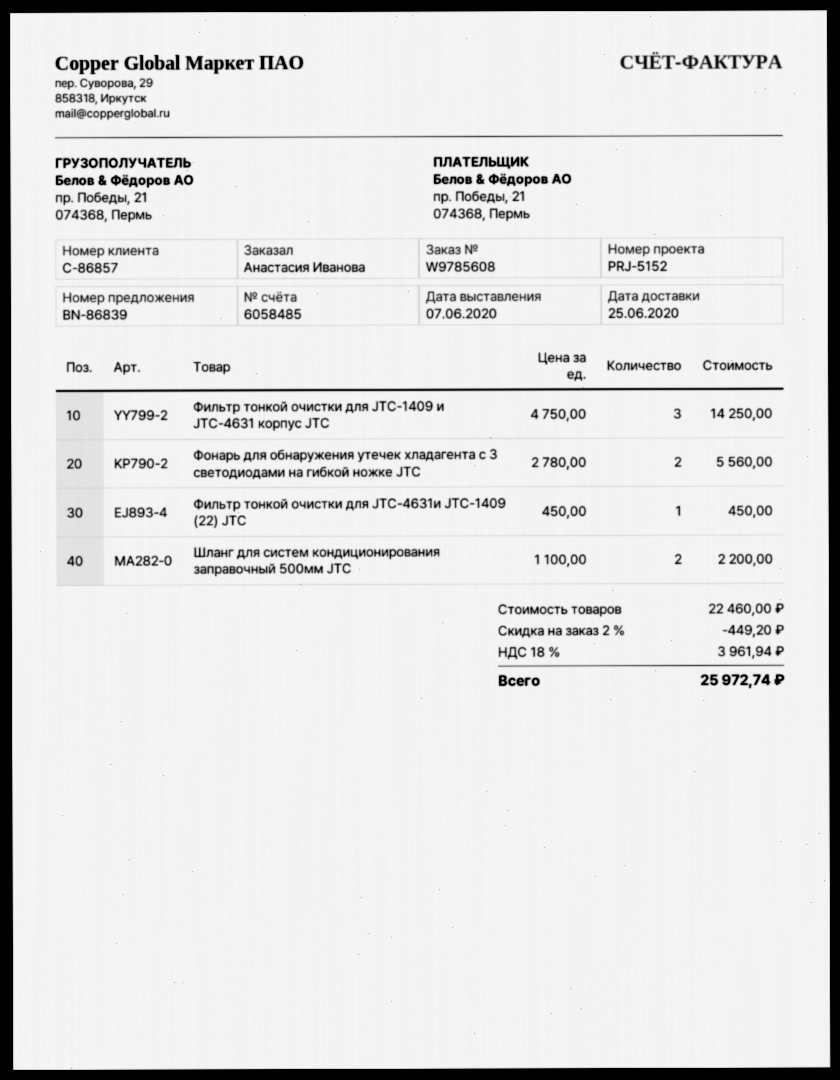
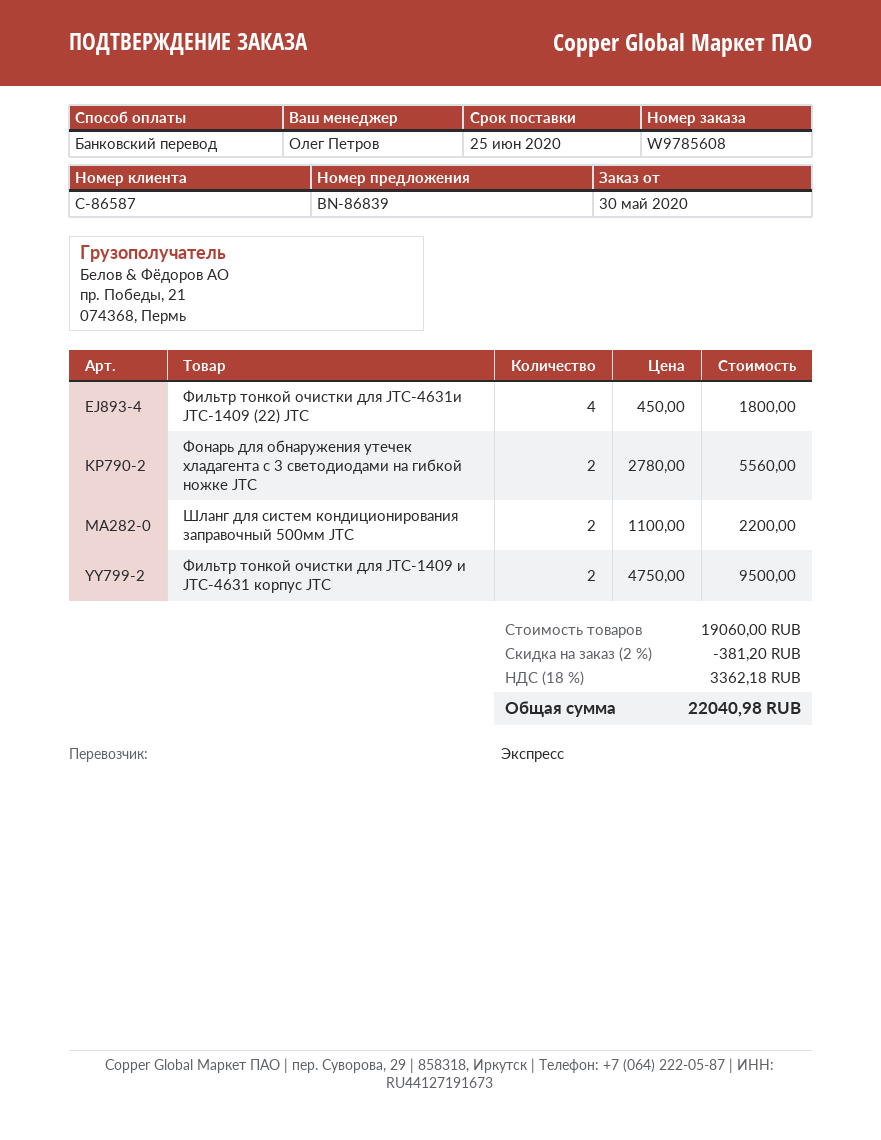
customer number: C-86857 -> C-86587
Фильтр тонкой очистки для JTC-1409 и JTC-4631 корпус JTC: 3 x 4750.00 = 14250.00 -> 2 x 4750.00 = 9500.00
Фильтр тонкой очистки для JTC-4631и JTC-1409 (22) JTC: 1 x 450.00 = 450.00 -> 4 x 450.00 = 1800.00
subtotal: 22460.00 -> 19060.00
discount: 2% = 449.20 -> 2% = 381.20
tax: 18% = 3961.94 -> 18% = 3362.18
total: 25972.74 -> 22040.98

